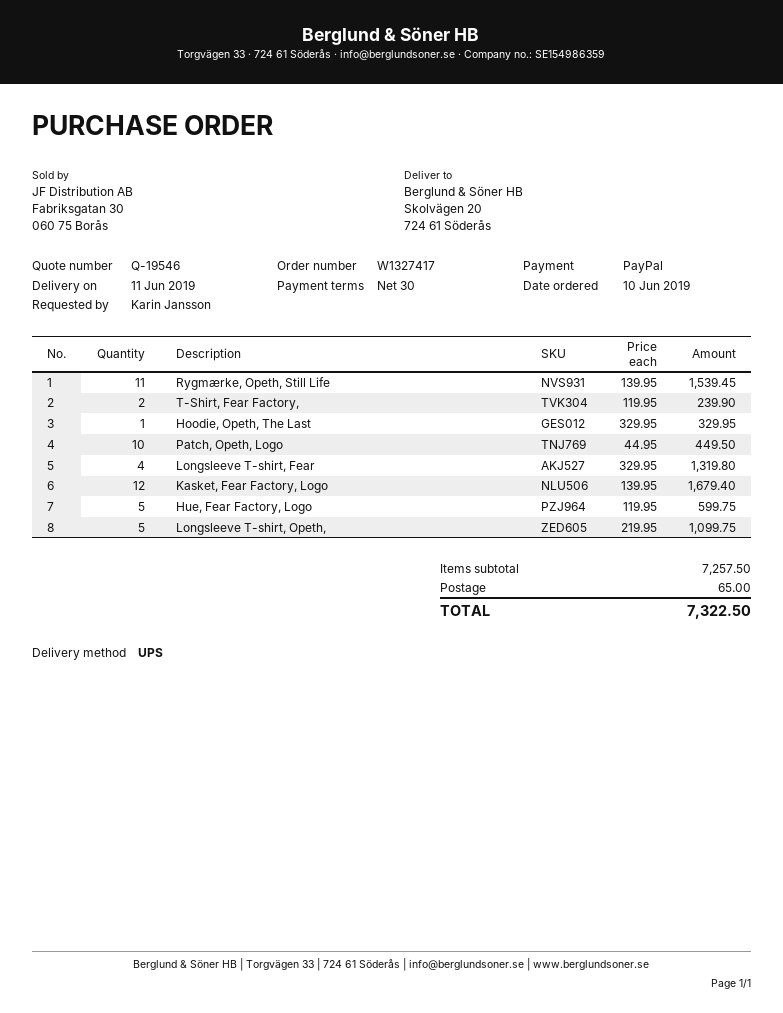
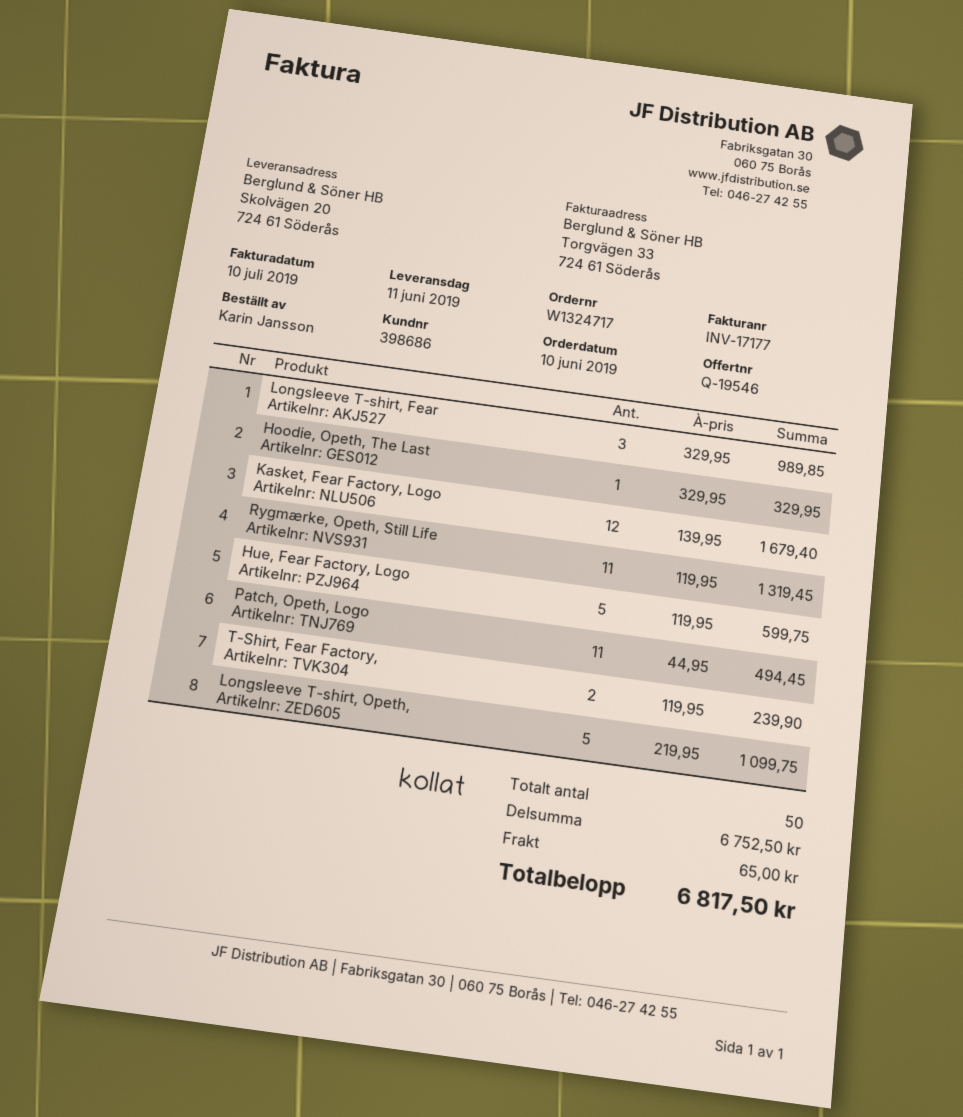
order number: W1327417 -> W1324717
Rygmærke, Opeth, Still Life: 11 x 139.95 = 1539.45 -> 11 x 119.95 = 1319.45
Patch, Opeth, Logo: 10 x 44.95 = 449.50 -> 11 x 44.95 = 494.45
Longsleeve T-shirt, Fear: 4 x 329.95 = 1319.80 -> 3 x 329.95 = 989.85
subtotal: 7257.50 -> 6752.50
total: 7322.50 -> 6817.50

